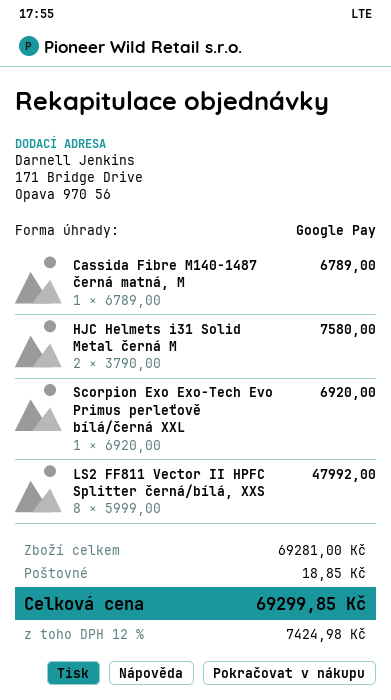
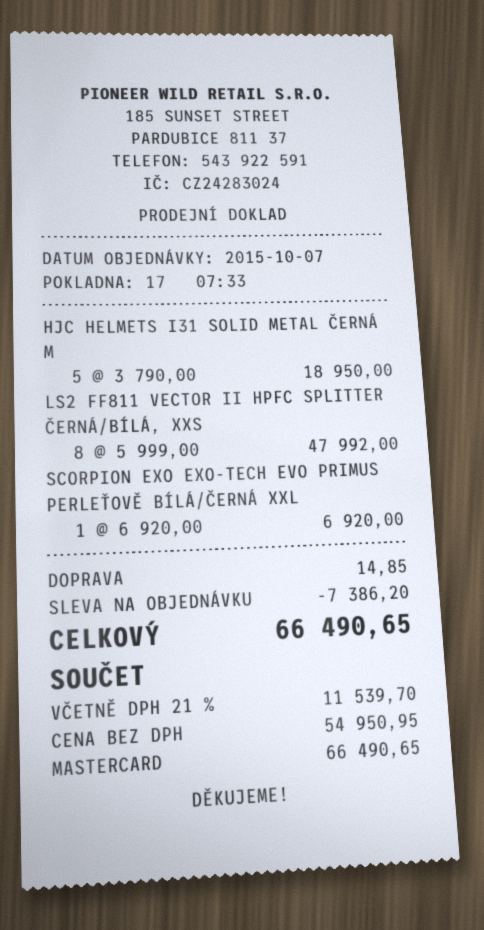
payment method: Google Pay -> Mastercard
Cassida Fibre M140-1487 černá matná, M: 1 x 6789.00 = 6789.00 -> none
HJC Helmets i31 Solid Metal černá M: 2 x 3790.00 = 7580.00 -> 5 x 3790.00 = 18950.00
discount: none -> 7386.20
shipping: 18.85 -> 14.85
tax: 12% = 7424.98 -> 21% = 11539.70
total: 69299.85 -> 66490.65

